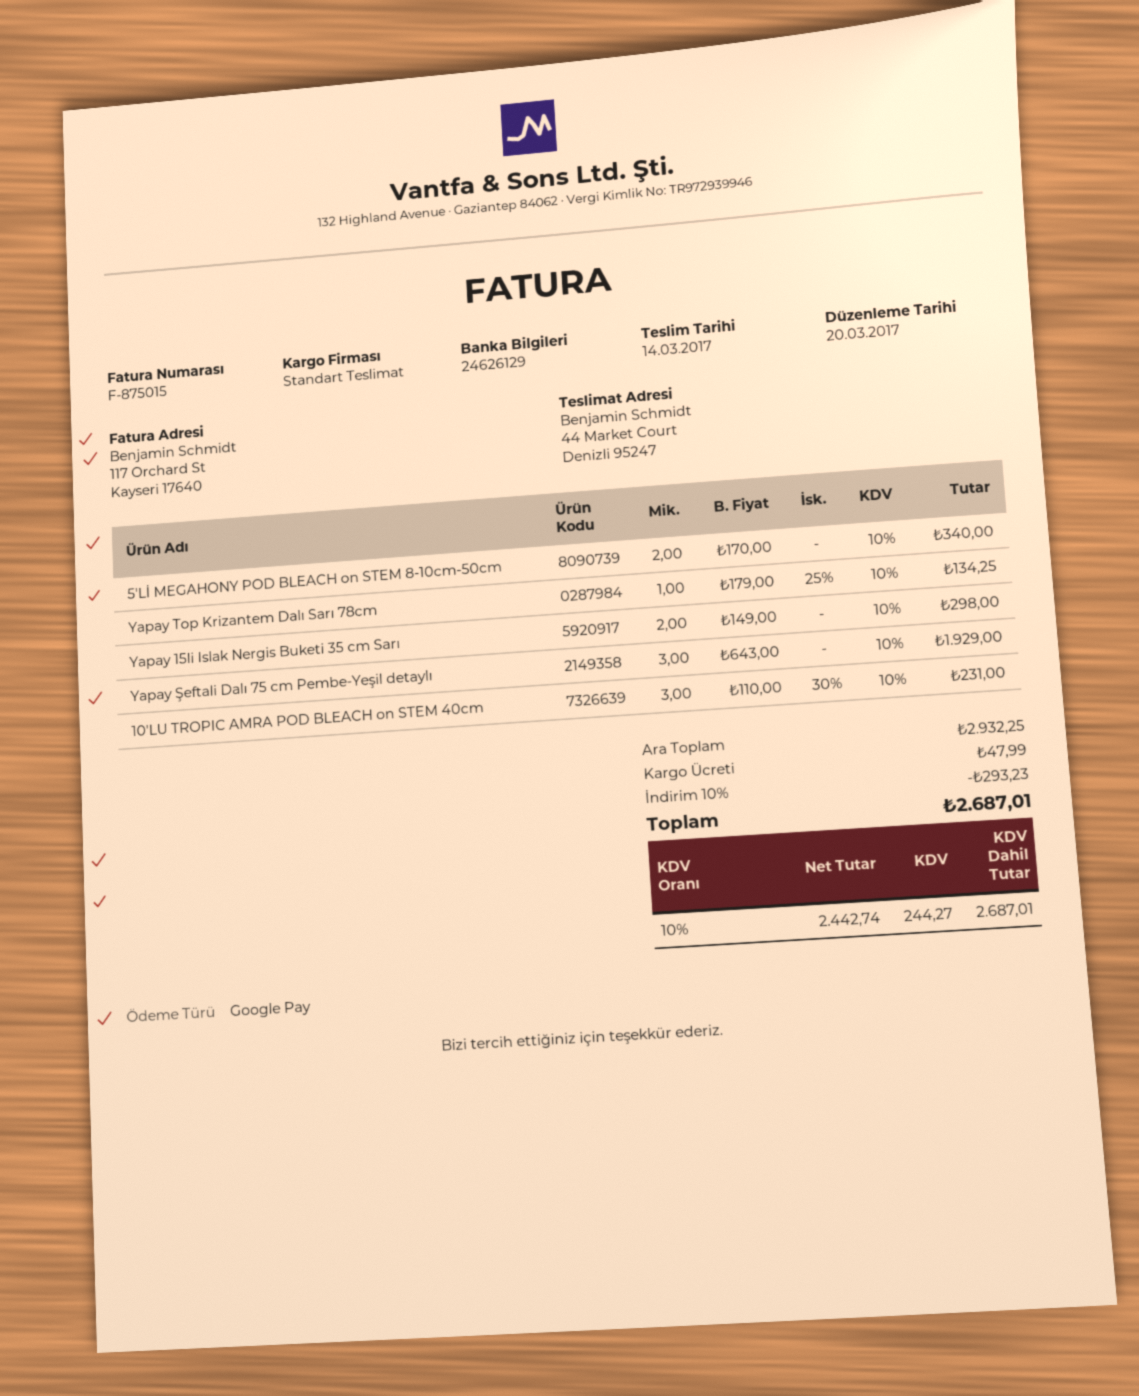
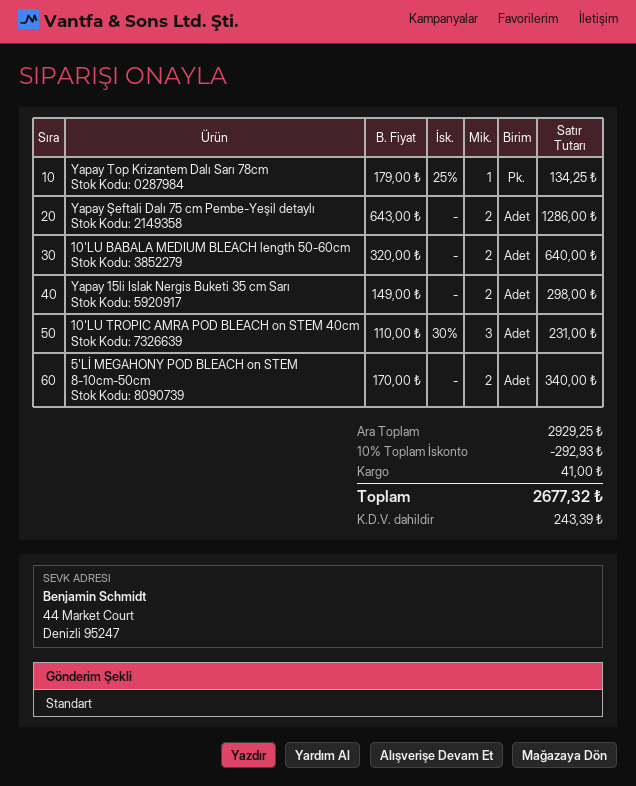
Yapay Şeftali Dalı 75 cm Pembe-Yeşil detaylı: 3 x 643.00 = 1929.00 -> 2 x 643.00 = 1286.00
10'LU BABALA MEDIUM BLEACH length 50-60cm: none -> 2 x 320.00 = 640.00
subtotal: 2932.25 -> 2929.25
discount: 10% = 293.23 -> 10% = 292.93
shipping: 47.99 -> 41.00
tax: 244.27 -> 243.39
total: 2687.01 -> 2677.32

